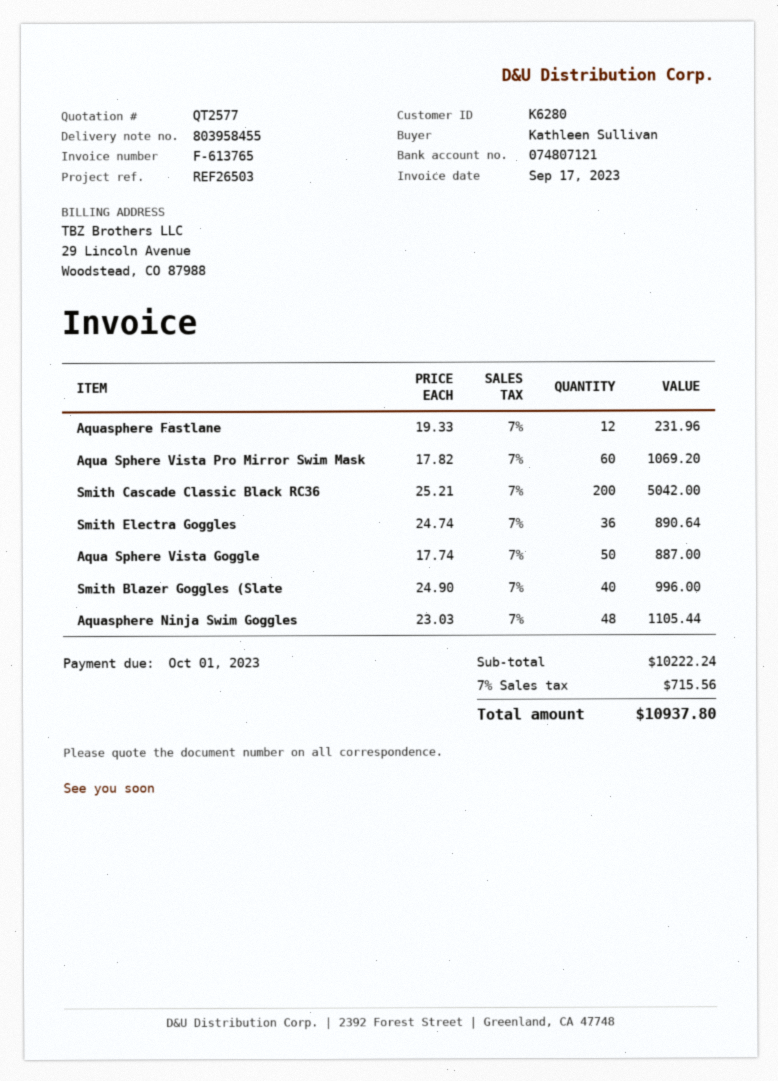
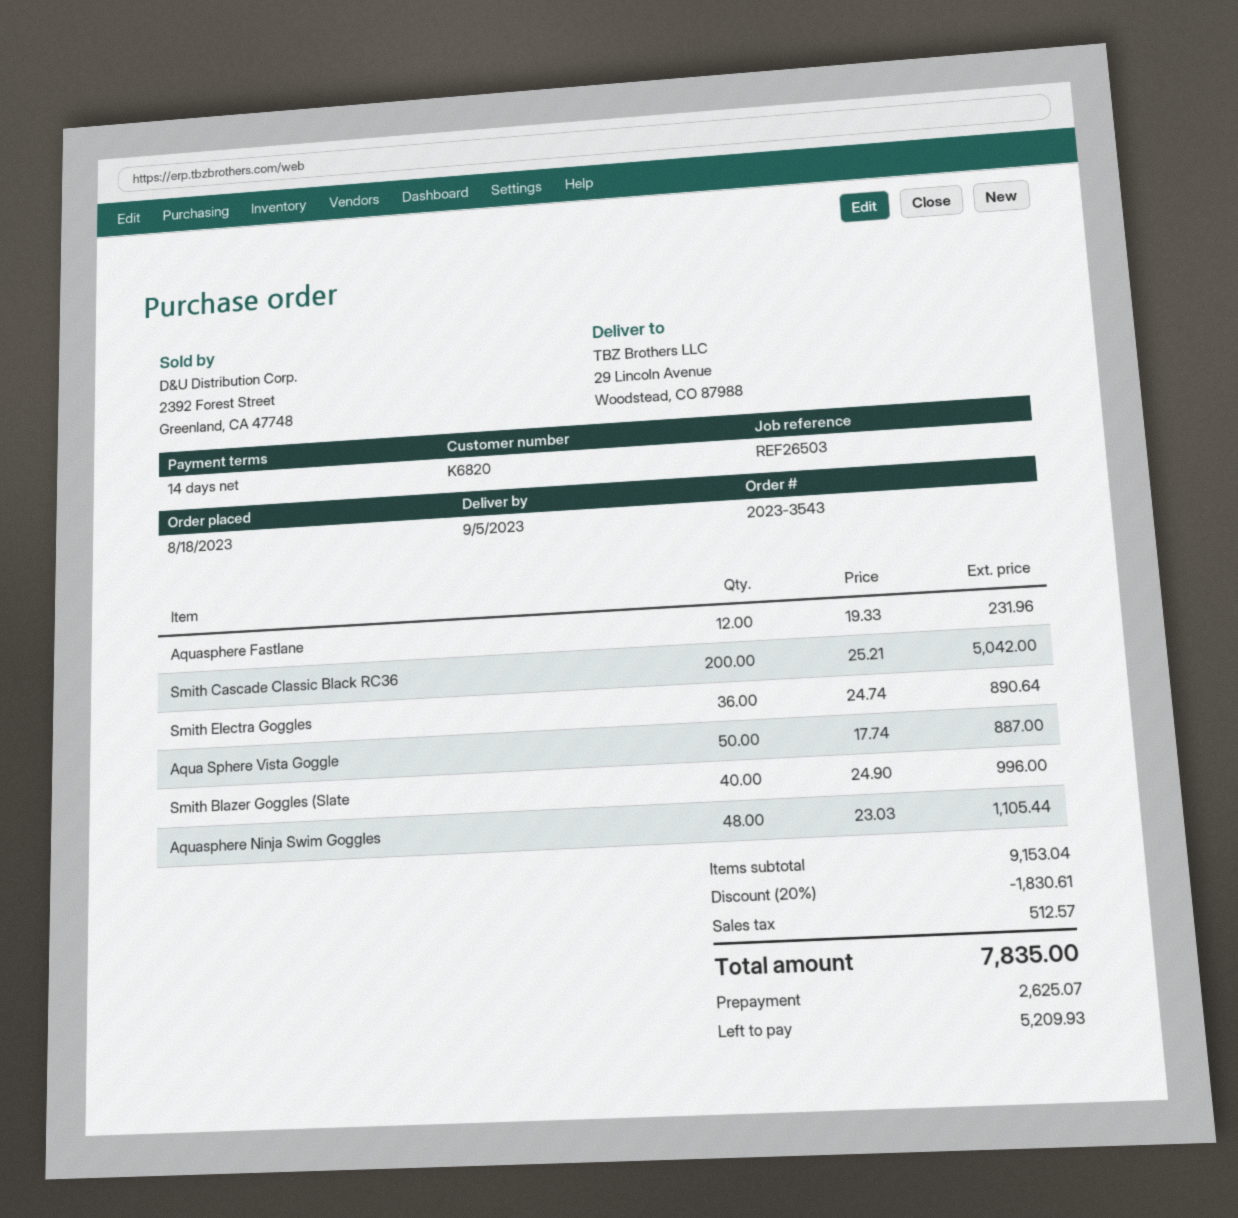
customer number: K6280 -> K6820
Aqua Sphere Vista Pro Mirror Swim Mask: 60 x 17.82 = 1069.20 -> none
subtotal: 10222.24 -> 9153.04
discount: none -> 20% = 1830.61
tax: 715.56 -> 512.57
total: 10937.80 -> 7835.00

